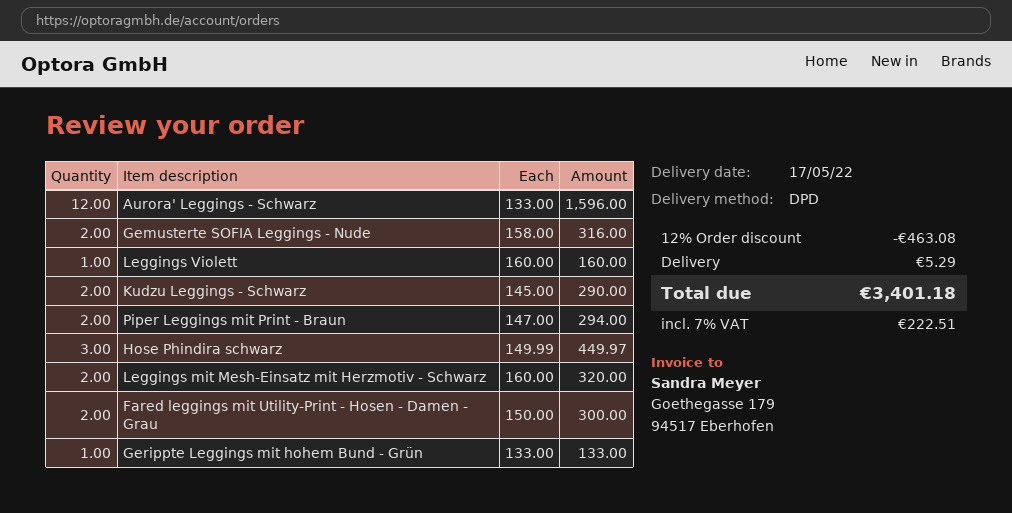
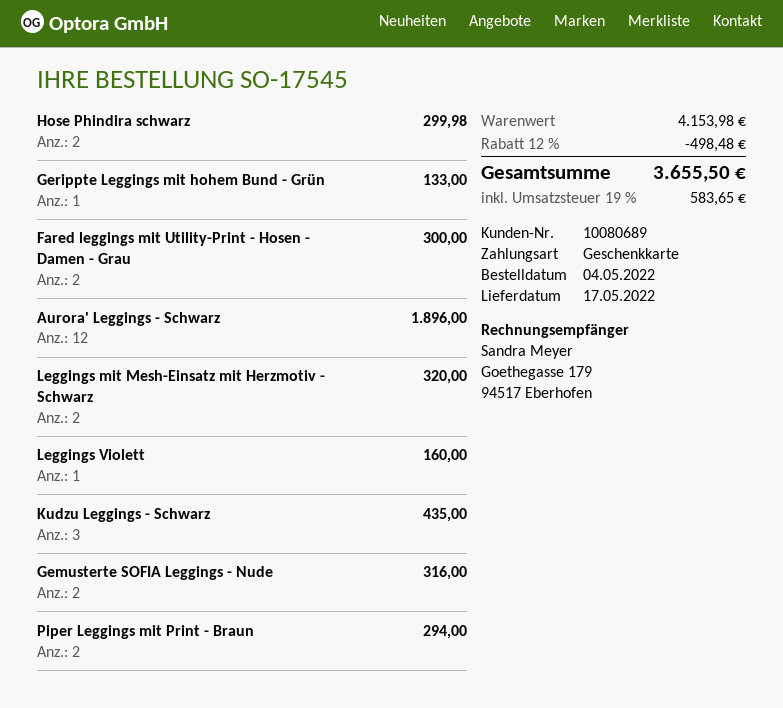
Aurora' Leggings - Schwarz: 12 for 1596.00 -> 12 for 1896.00
Kudzu Leggings - Schwarz: 2 for 290.00 -> 3 for 435.00
Hose Phindira schwarz: 3 for 449.97 -> 2 for 299.98
discount: 12% = 463.08 -> 12% = 498.48
shipping: 5.29 -> none
tax: 7% = 222.51 -> 19% = 583.65
total: 3401.18 -> 3655.50

